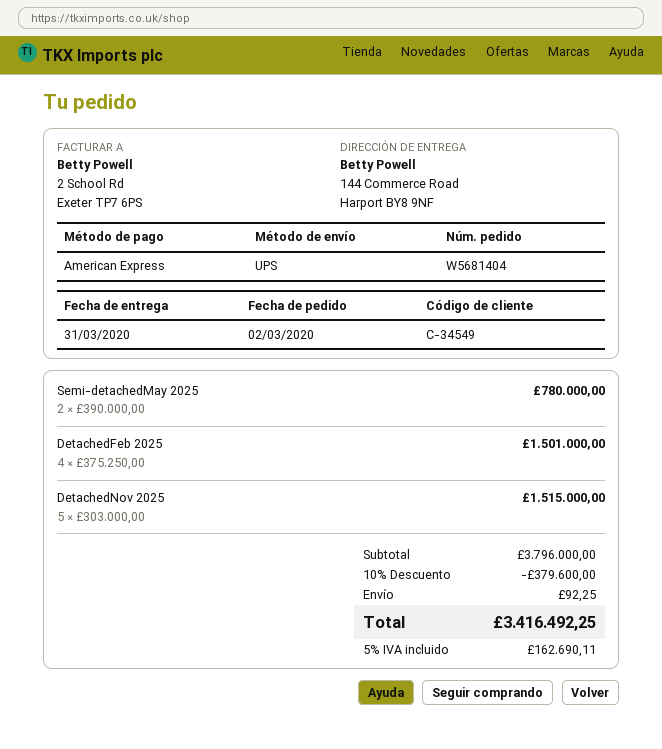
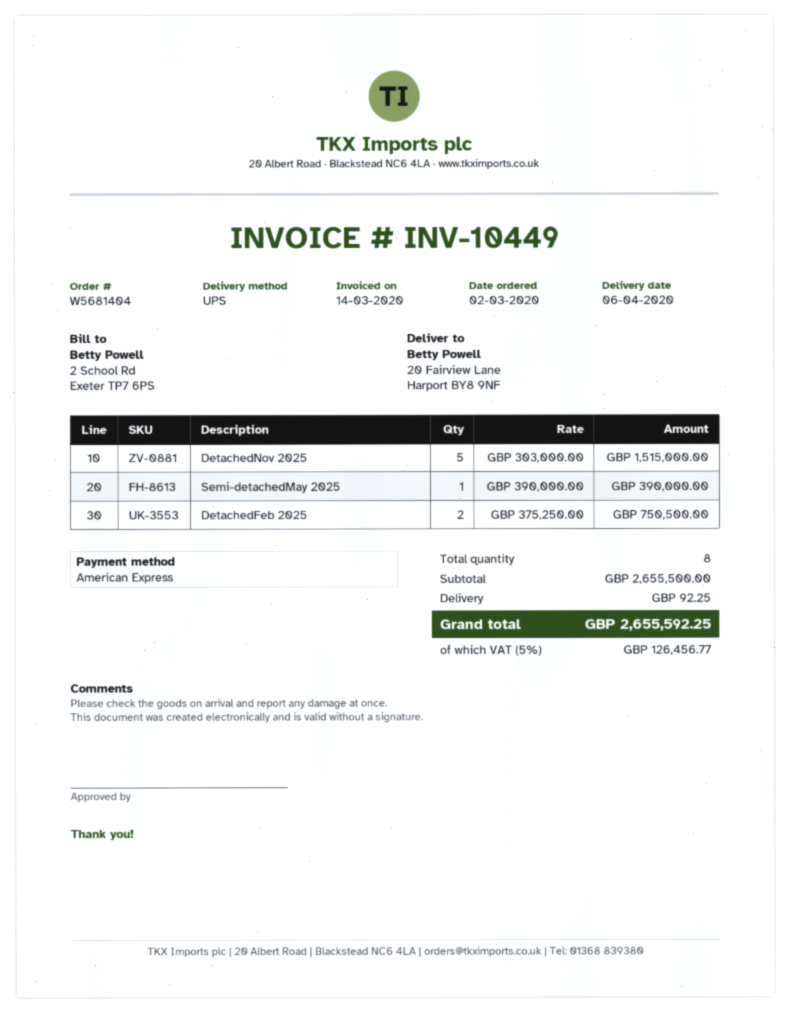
delivery date: 2020-03-31 -> 2020-04-06
ship to: 144 Commerce Road, Harport BY8 9NF -> 20 Fairview Lane, Harport BY8 9NF
Semi-detachedMay 2025: 2 x 390000.00 = 780000.00 -> 1 x 390000.00 = 390000.00
DetachedFeb 2025: 4 x 375250.00 = 1501000.00 -> 2 x 375250.00 = 750500.00
subtotal: 3796000.00 -> 2655500.00
discount: 10% = 379600.00 -> none
tax: 5% = 162690.11 -> 5% = 126456.77
total: 3416492.25 -> 2655592.25

